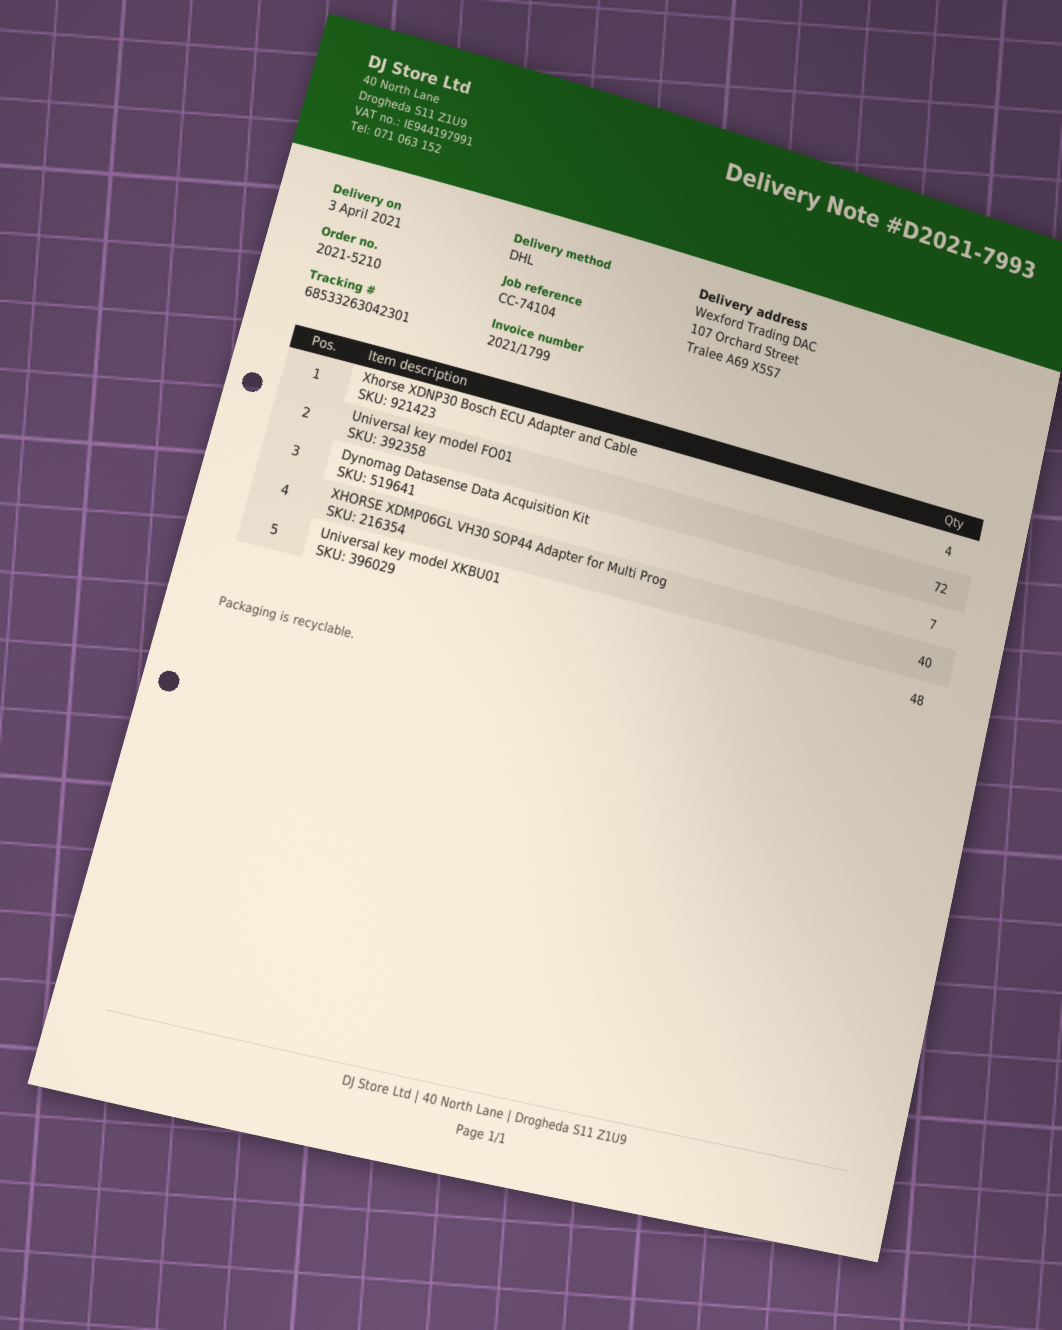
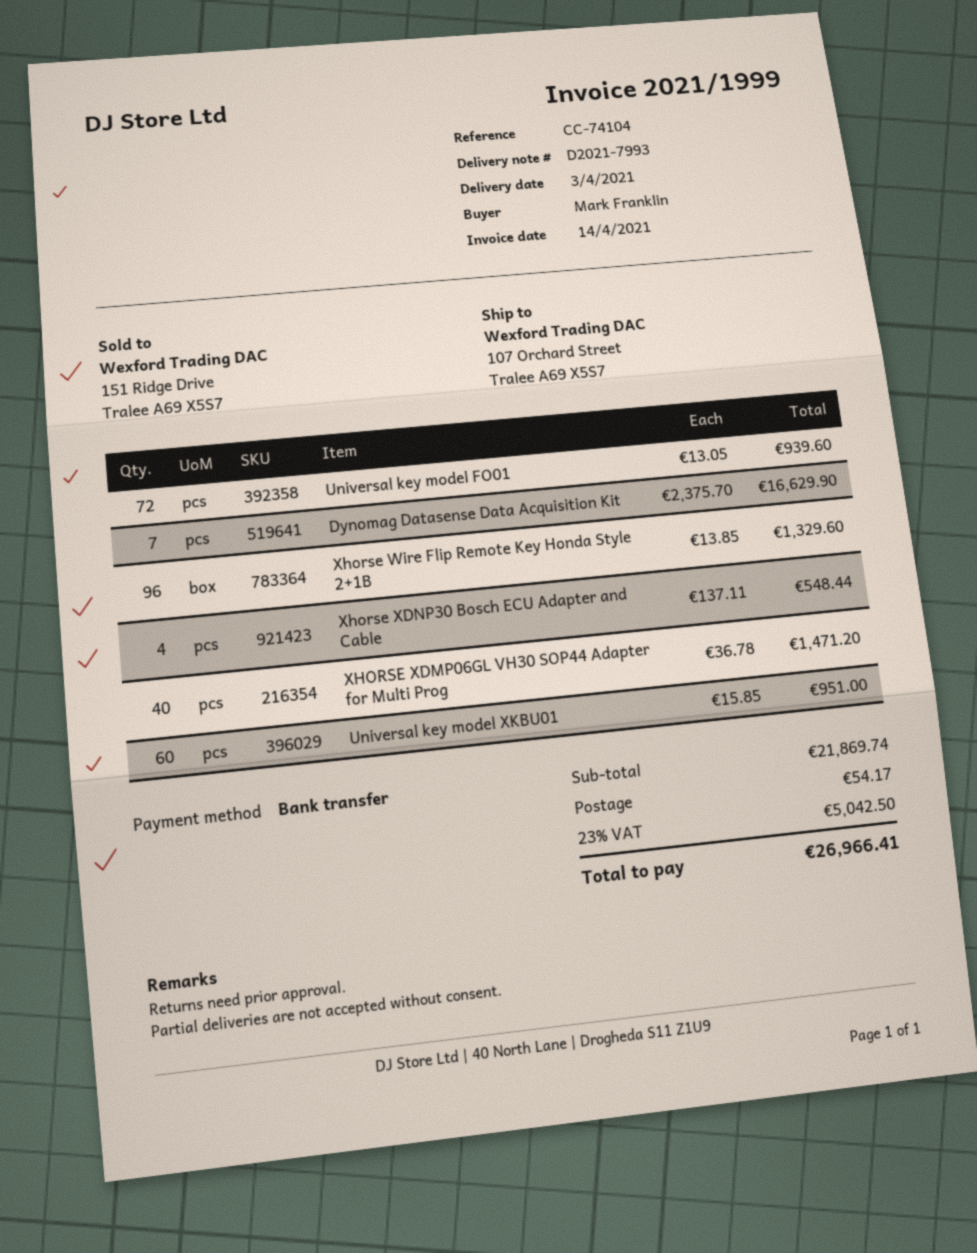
invoice number: 2021/1799 -> 2021/1999
Universal key model XKBU01: 48 -> 60
Xhorse Wire Flip Remote Key Honda Style 2+1B: none -> 96

